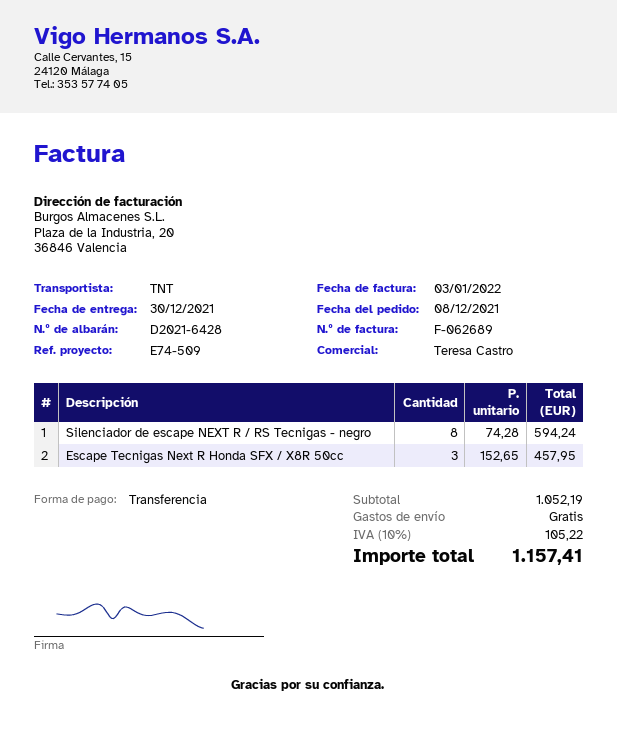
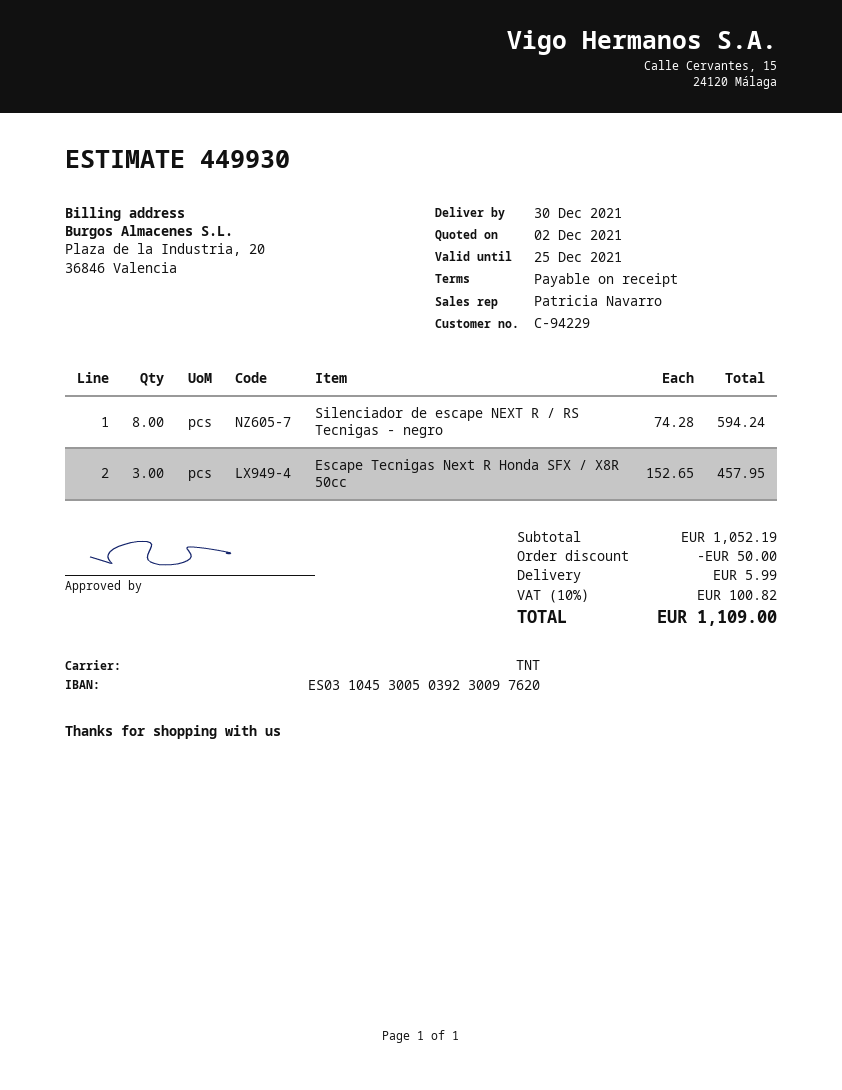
sales rep: Teresa Castro -> Patricia Navarro
discount: none -> 50.00
shipping: 0.00 -> 5.99
tax: 10% = 105.22 -> 10% = 100.82
total: 1157.41 -> 1109.00

